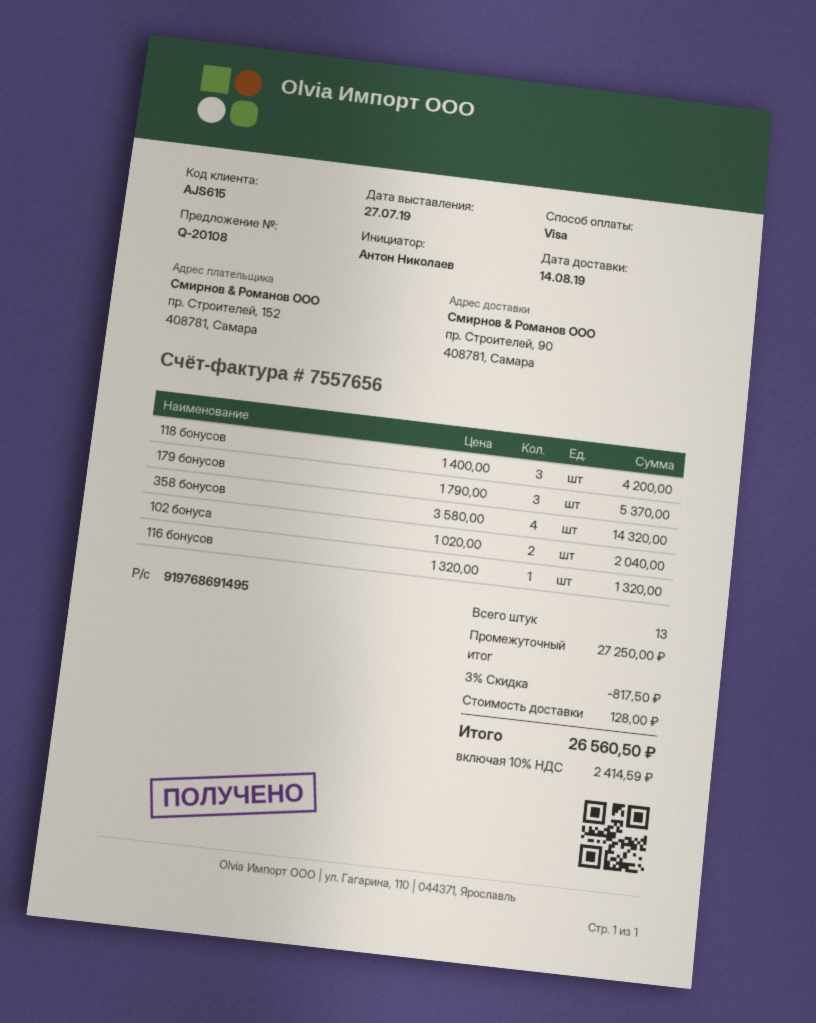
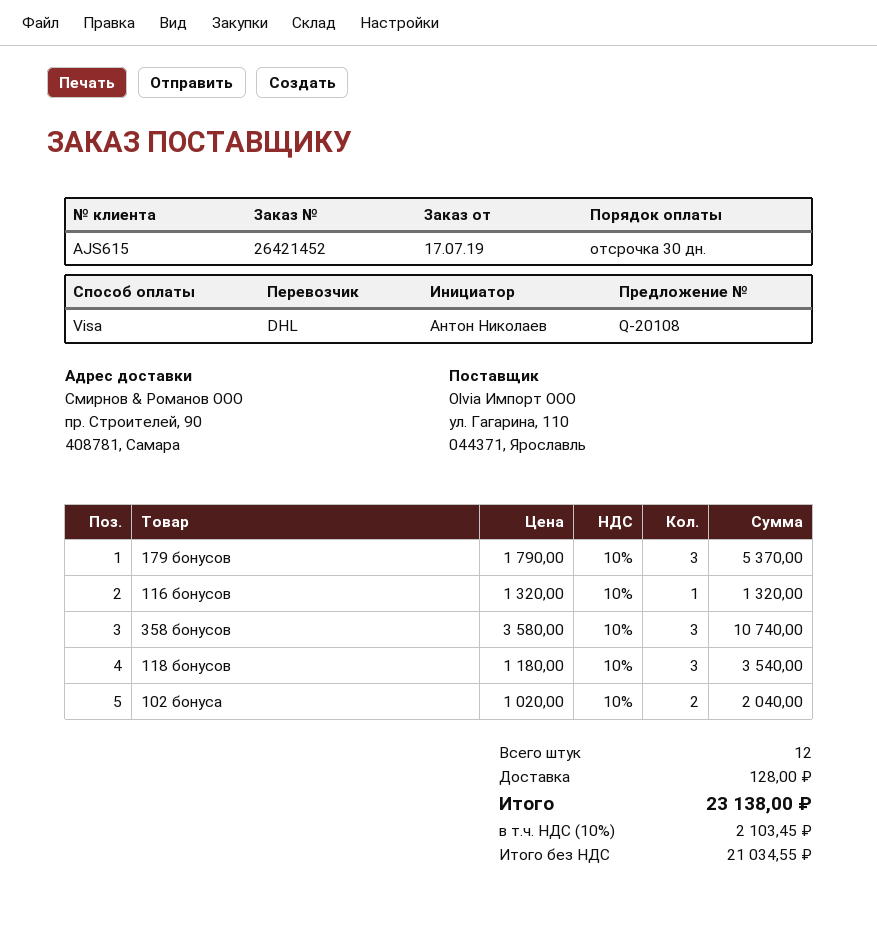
118 бонусов: 3 x 1400.00 = 4200.00 -> 3 x 1180.00 = 3540.00
358 бонусов: 4 x 3580.00 = 14320.00 -> 3 x 3580.00 = 10740.00
total quantity: 13 -> 12
discount: 3% = 817.50 -> none
tax: 10% = 2414.59 -> 10% = 2103.45
total: 26560.50 -> 23138.00

